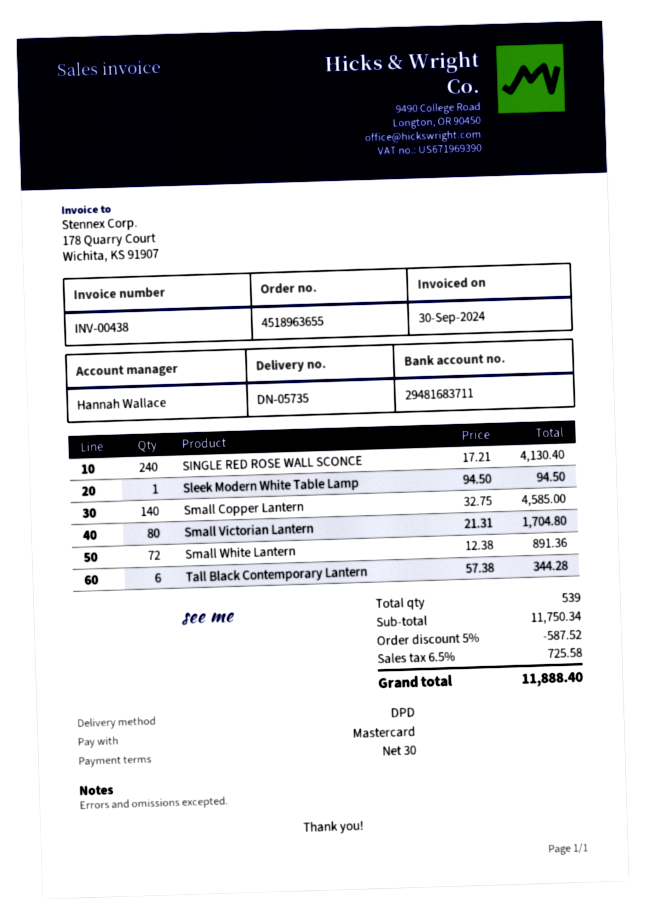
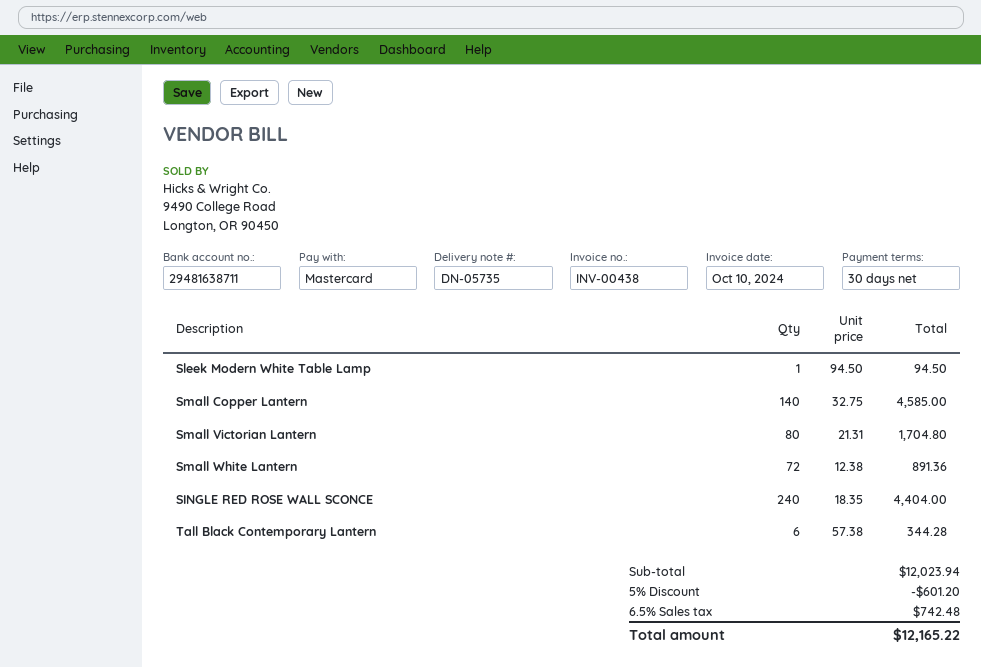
invoice date: 2024-09-30 -> 2024-10-10
bank account: 29481683711 -> 29481638711
SINGLE RED ROSE WALL SCONCE: 240 x 17.21 = 4130.40 -> 240 x 18.35 = 4404.00
subtotal: 11750.34 -> 12023.94
discount: 5% = 587.52 -> 5% = 601.20
tax: 6.5% = 725.58 -> 6.5% = 742.48
total: 11888.40 -> 12165.22

